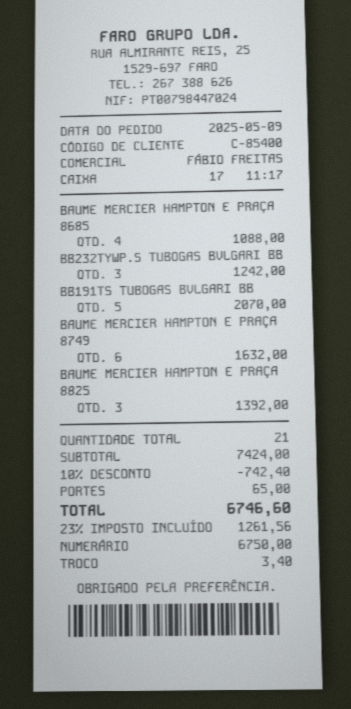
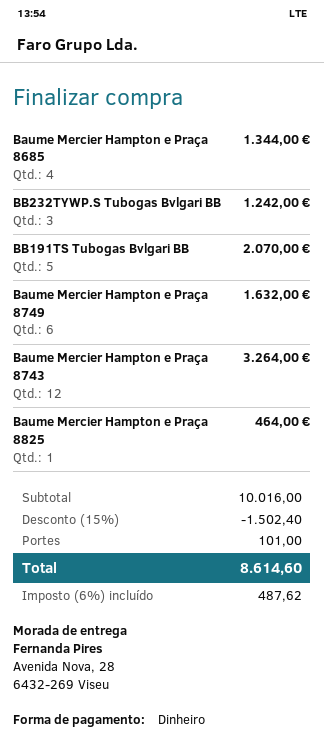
BAUME MERCIER HAMPTON E PRAÇA 8685: 4 for 1088.00 -> 4 for 1344.00
BAUME MERCIER HAMPTON E PRAÇA 8825: 3 for 1392.00 -> 1 for 464.00
Baume Mercier Hampton e Praça 8743: none -> 12 for 3264.00
subtotal: 7424.00 -> 10016.00
discount: 10% = 742.40 -> 15% = 1502.40
shipping: 65.00 -> 101.00
tax: 23% = 1261.56 -> 6% = 487.62
total: 6746.60 -> 8614.60

